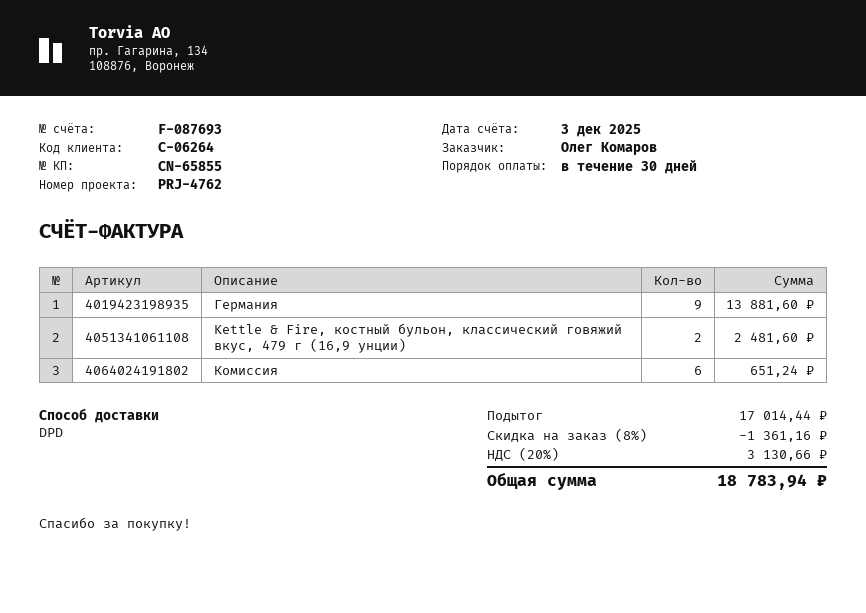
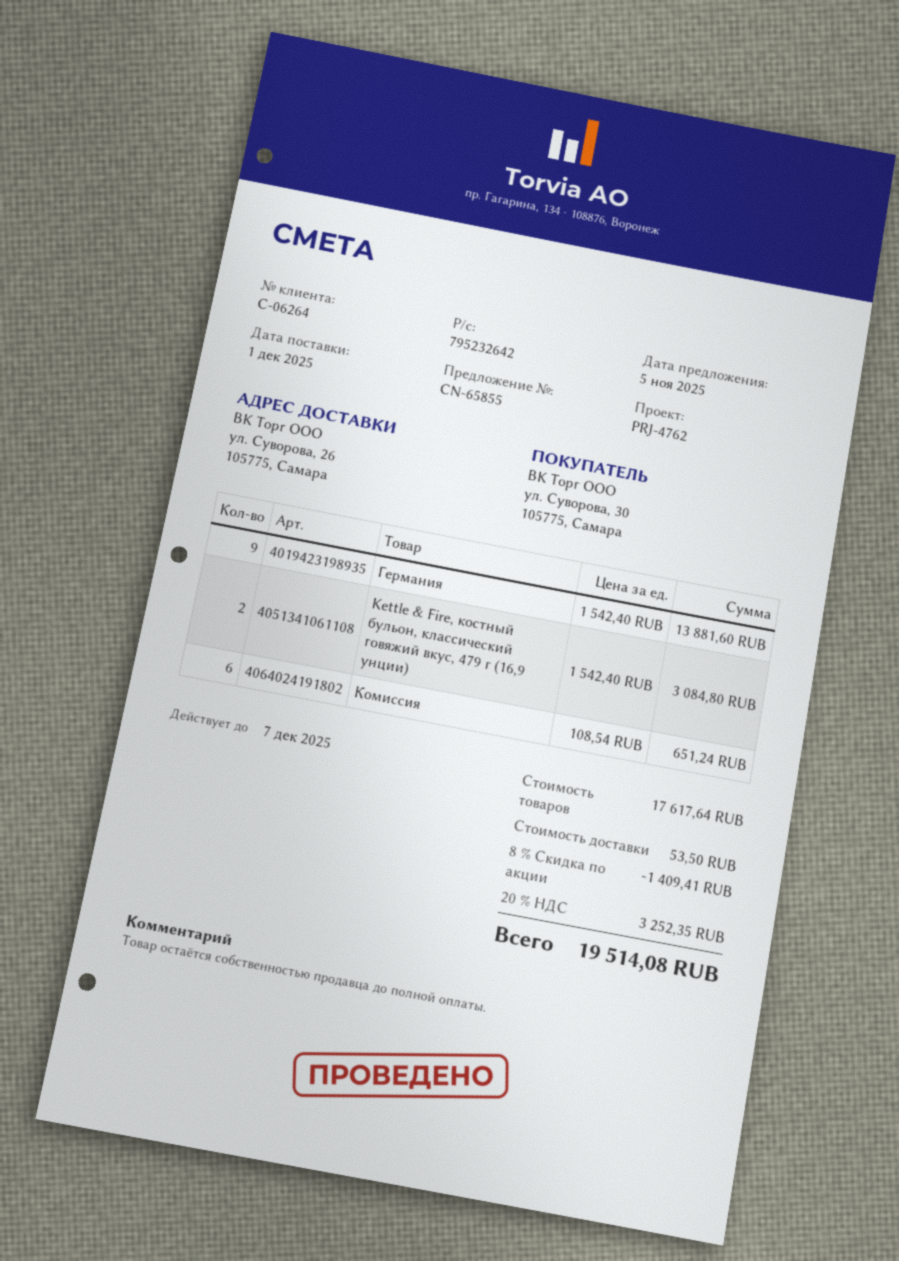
Kettle & Fire, костный бульон, классический говяжий вкус, 479 г (16,9 унции): 2 for 2481.60 -> 2 for 3084.80
subtotal: 17014.44 -> 17617.64
discount: 8% = 1361.16 -> 8% = 1409.41
shipping: none -> 53.50
tax: 20% = 3130.66 -> 20% = 3252.35
total: 18783.94 -> 19514.08

